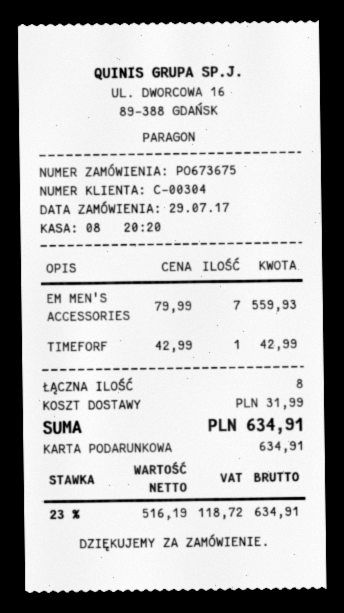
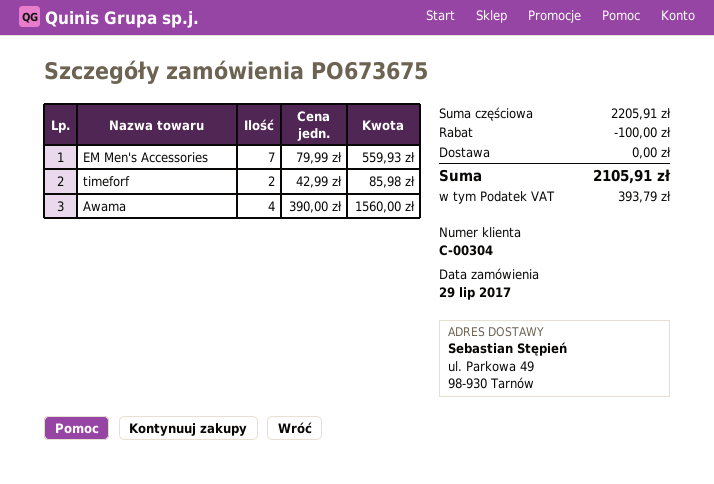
TIMEFORF: 1 x 42.99 = 42.99 -> 2 x 42.99 = 85.98
Awama: none -> 4 x 390.00 = 1560.00
discount: none -> 100.00
shipping: 31.99 -> 0.00
tax: 118.72 -> 393.79
total: 634.91 -> 2105.91

